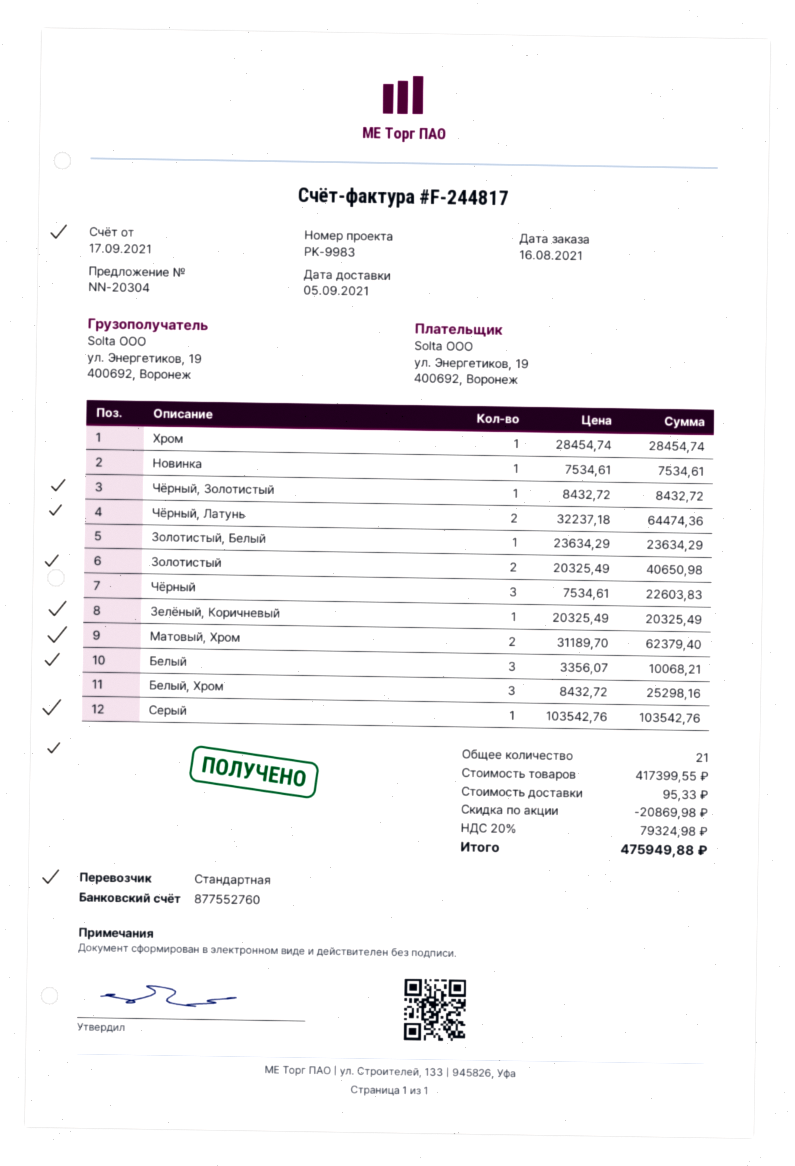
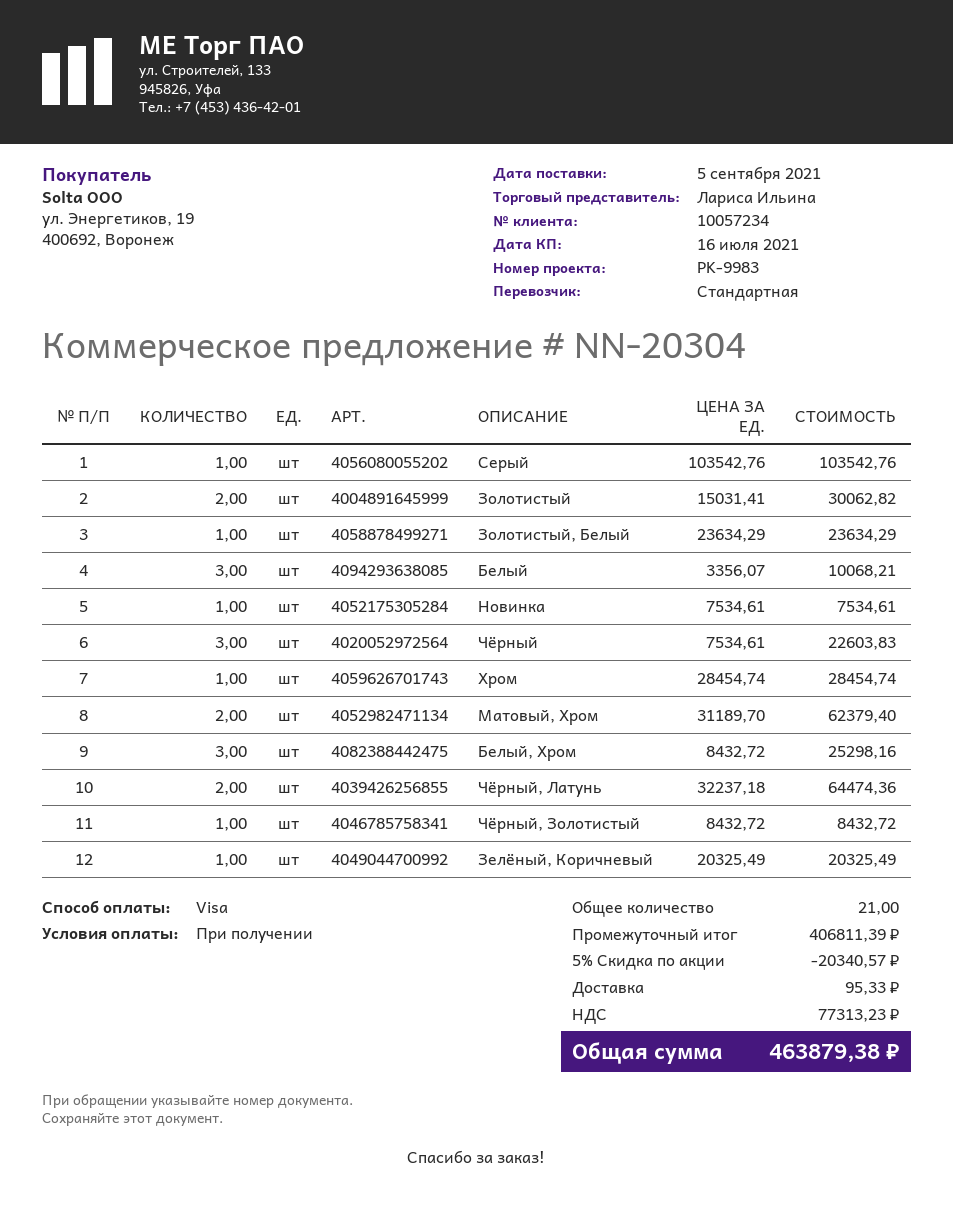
Золотистый: 2 x 20325.49 = 40650.98 -> 2 x 15031.41 = 30062.82
subtotal: 417399.55 -> 406811.39
discount: 20869.98 -> 20340.57
tax: 79324.98 -> 77313.23
total: 475949.88 -> 463879.38

